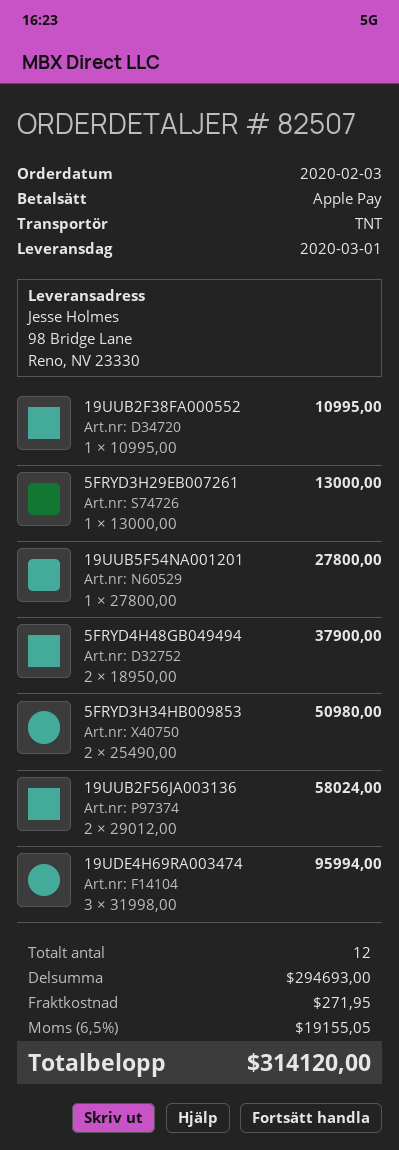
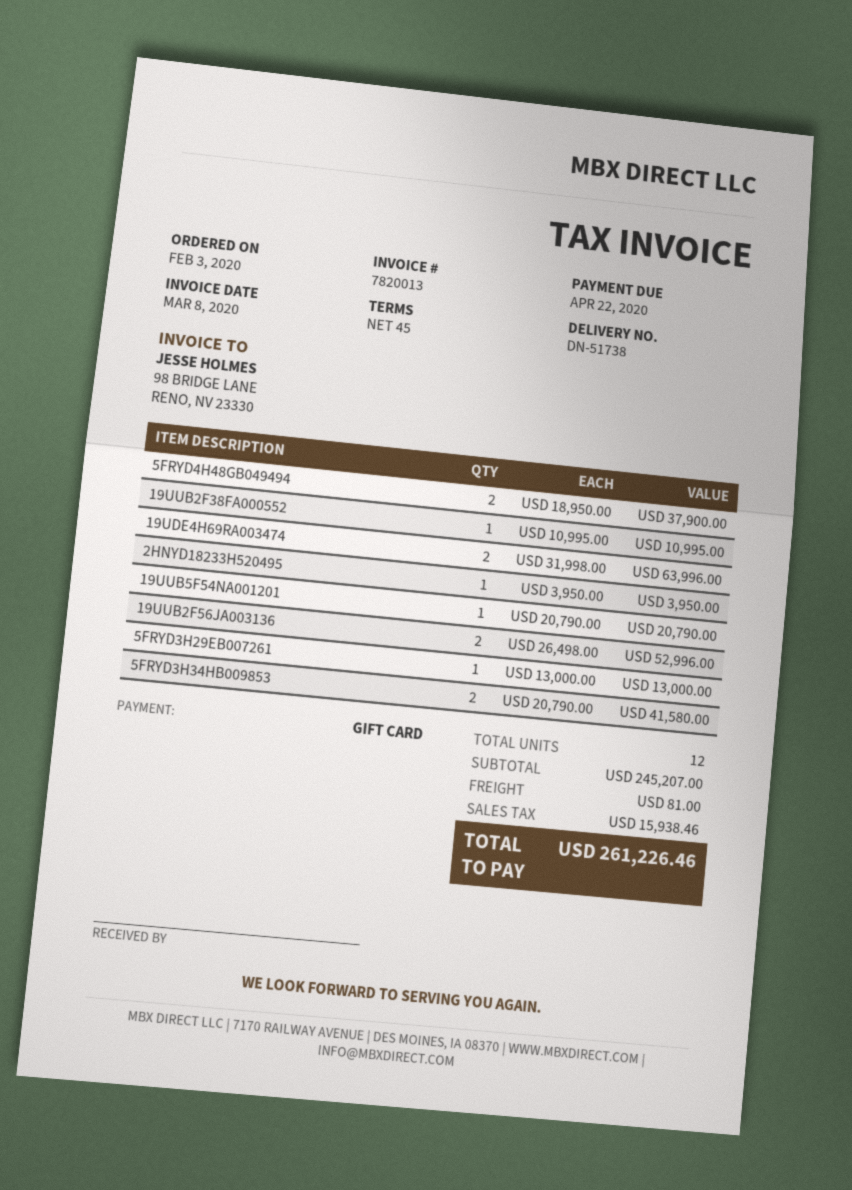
payment method: Apple Pay -> gift card
19UUB5F54NA001201: 1 x 27800.00 = 27800.00 -> 1 x 20790.00 = 20790.00
5FRYD3H34HB009853: 2 x 25490.00 = 50980.00 -> 2 x 20790.00 = 41580.00
19UUB2F56JA003136: 2 x 29012.00 = 58024.00 -> 2 x 26498.00 = 52996.00
19UDE4H69RA003474: 3 x 31998.00 = 95994.00 -> 2 x 31998.00 = 63996.00
2HNYD18233H520495: none -> 1 x 3950.00 = 3950.00
subtotal: 294693.00 -> 245207.00
shipping: 271.95 -> 81.00
tax: 19155.05 -> 15938.46
total: 314120.00 -> 261226.46

